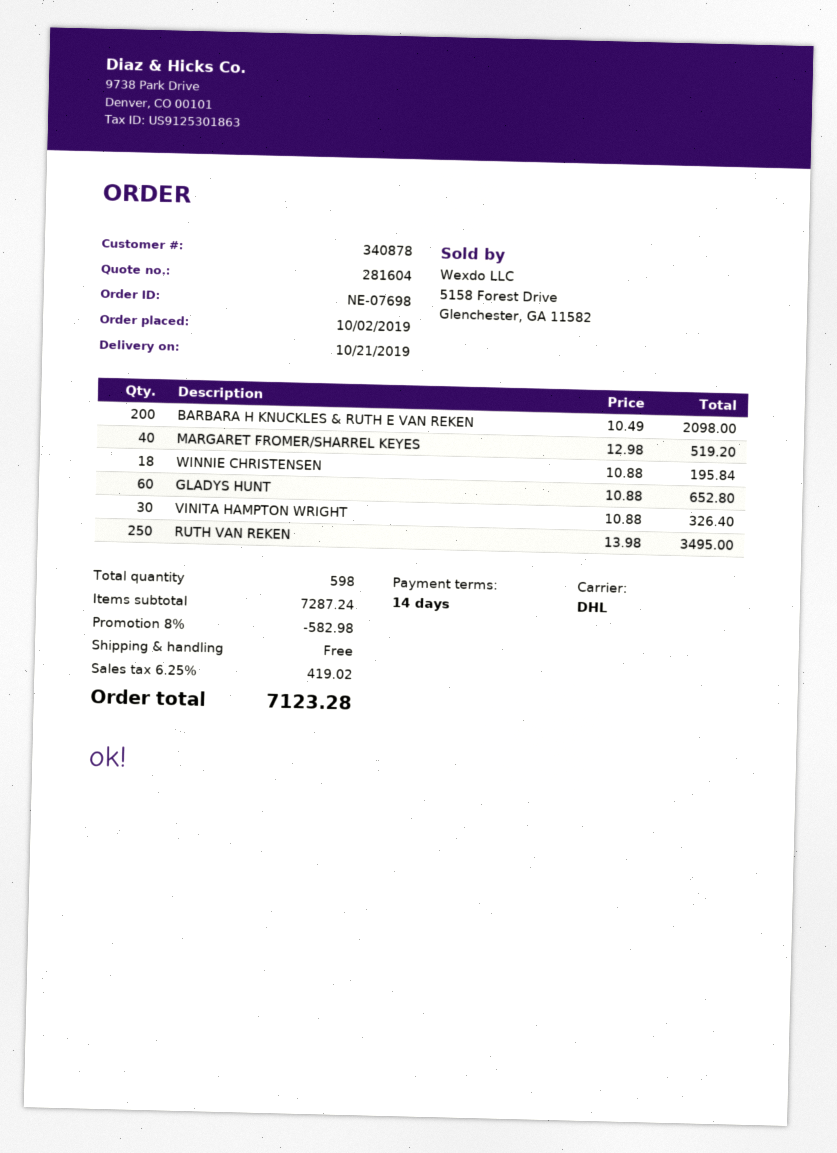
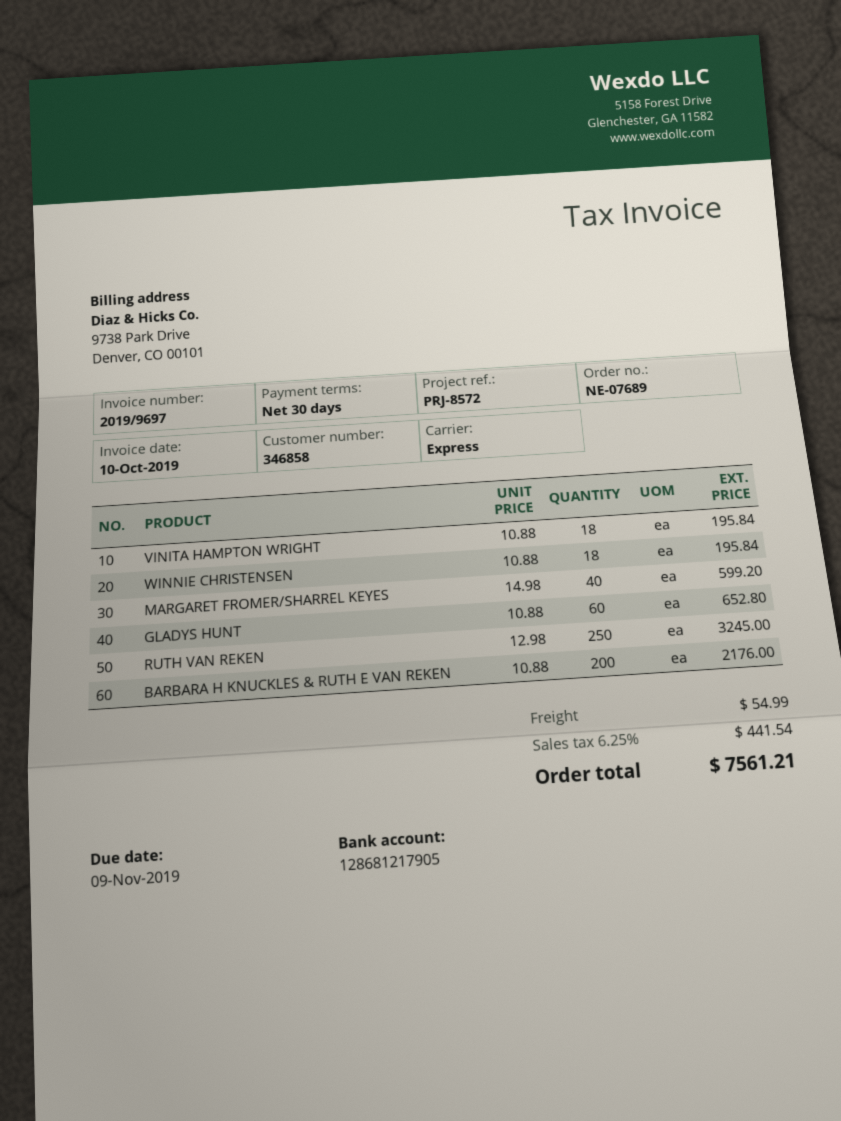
order number: NE-07698 -> NE-07689
payment terms: 14 days -> 30 days
customer number: 340878 -> 346858
shipping method: DHL -> express
BARBARA H KNUCKLES & RUTH E VAN REKEN: 200 x 10.49 = 2098.00 -> 200 x 10.88 = 2176.00
MARGARET FROMER/SHARREL KEYES: 40 x 12.98 = 519.20 -> 40 x 14.98 = 599.20
VINITA HAMPTON WRIGHT: 30 x 10.88 = 326.40 -> 18 x 10.88 = 195.84
RUTH VAN REKEN: 250 x 13.98 = 3495.00 -> 250 x 12.98 = 3245.00
discount: 8% = 582.98 -> none
shipping: 0.00 -> 54.99
tax: 6.25% = 419.02 -> 6.25% = 441.54
total: 7123.28 -> 7561.21

